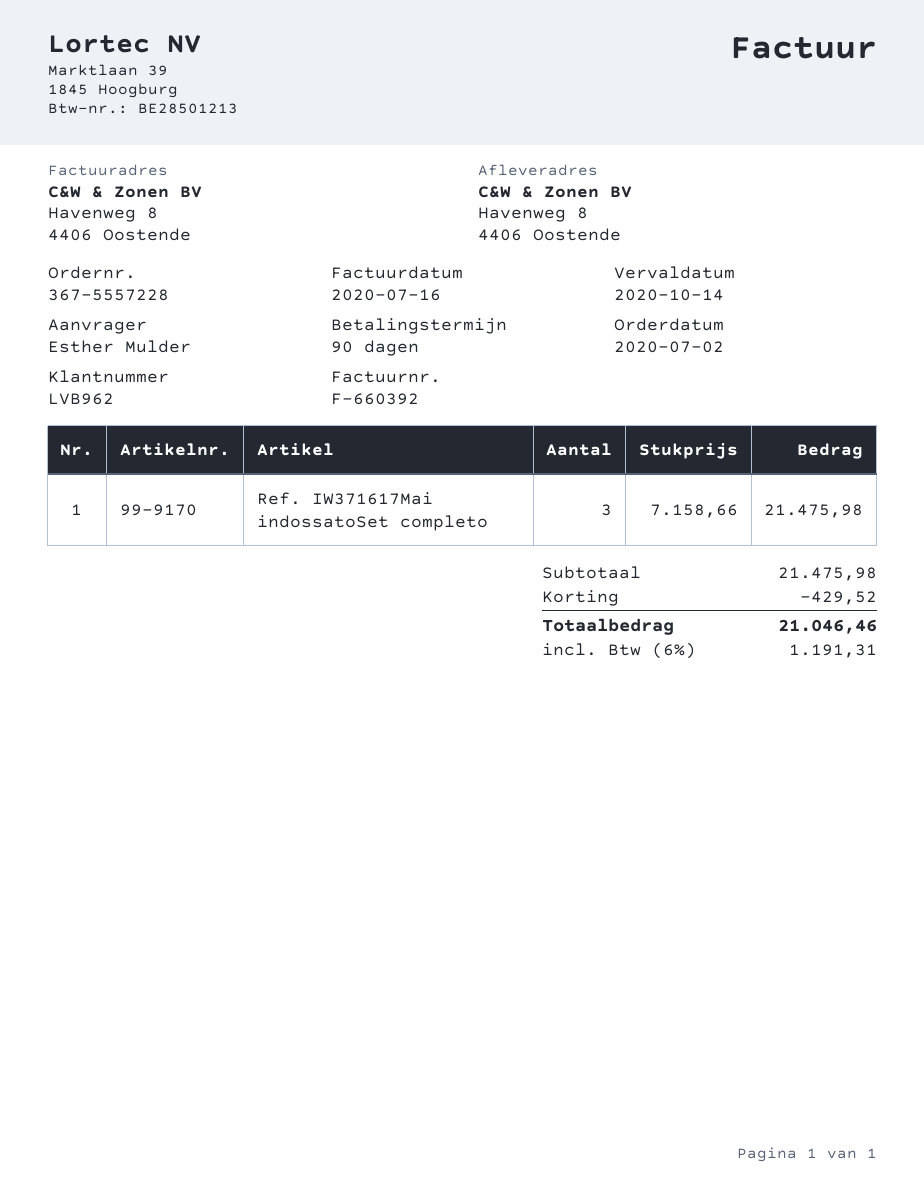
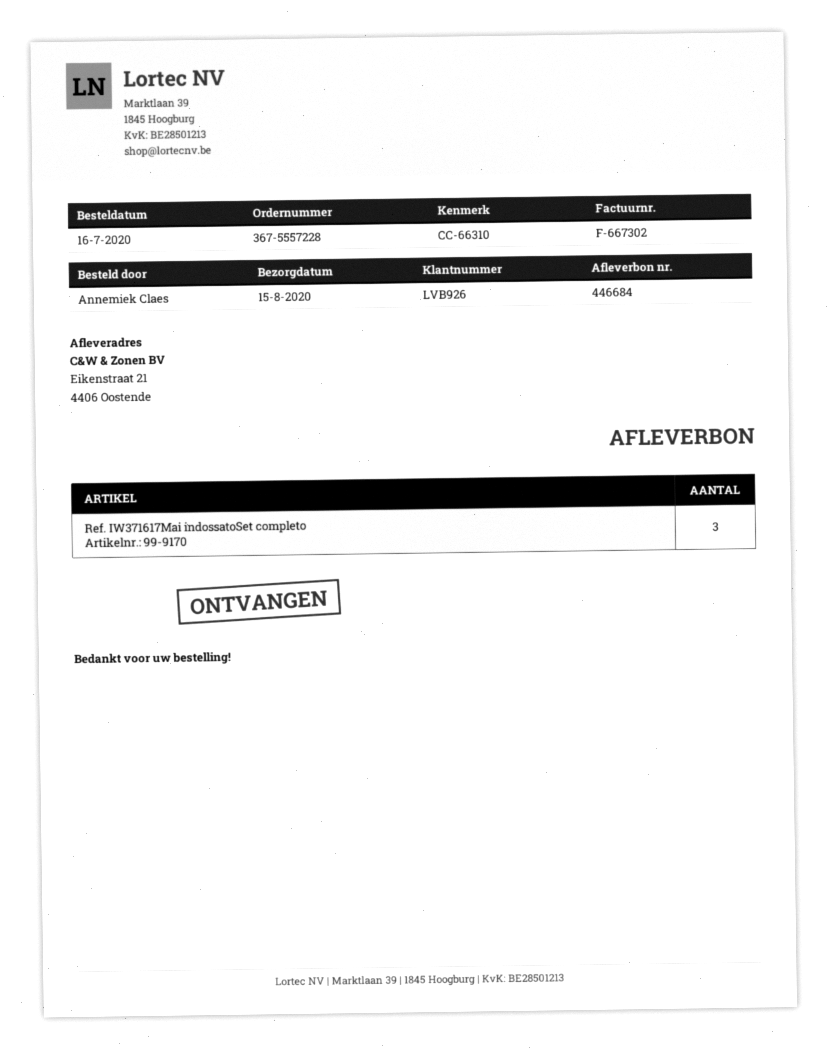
order date: 2020-07-02 -> 2020-07-16
invoice number: F-660392 -> F-667302
customer number: LVB962 -> LVB926
ordered by: Esther Mulder -> Annemiek Claes
ship to: Havenweg 8, 4406 Oostende -> Eikenstraat 21, 4406 Oostende

